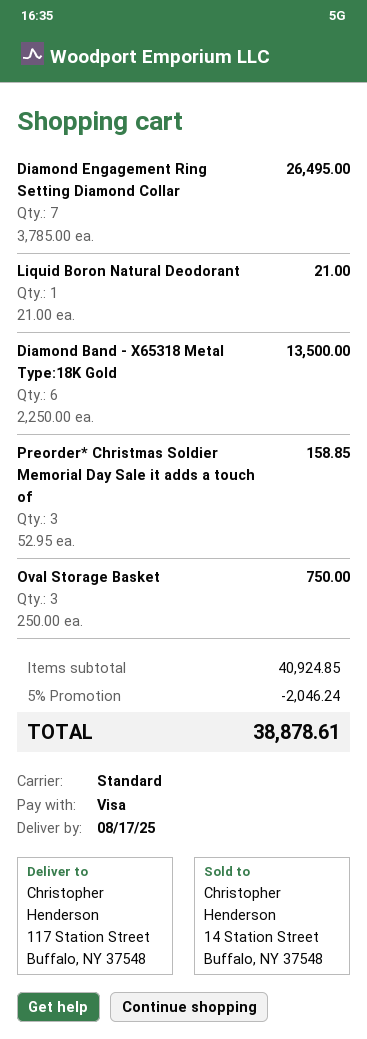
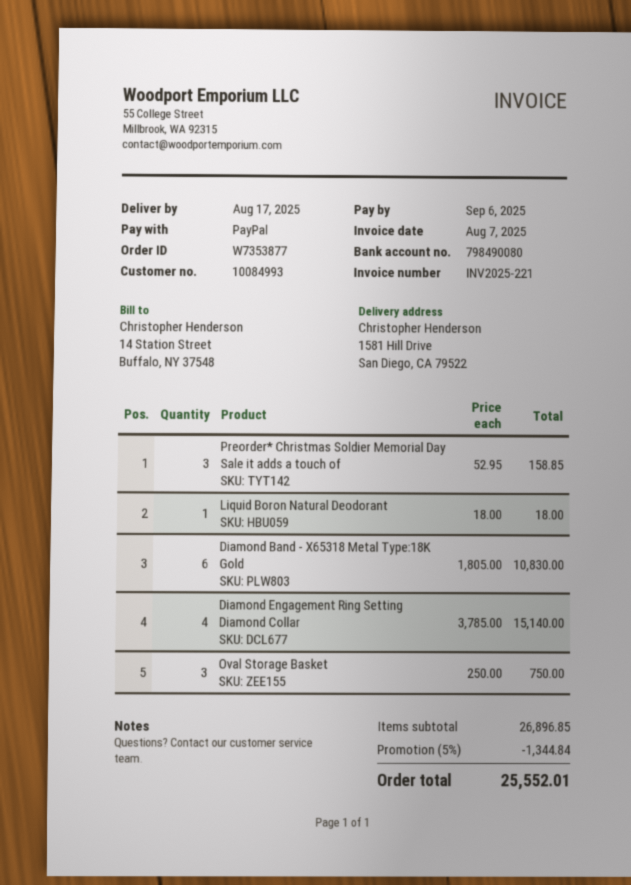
payment method: Visa -> PayPal
ship to: 117 Station Street, Buffalo, NY 37548 -> 1581 Hill Drive, San Diego, CA 79522
Diamond Engagement Ring Setting Diamond Collar: 7 x 3785.00 = 26495.00 -> 4 x 3785.00 = 15140.00
Liquid Boron Natural Deodorant: 1 x 21.00 = 21.00 -> 1 x 18.00 = 18.00
Diamond Band - X65318 Metal Type:18K Gold: 6 x 2250.00 = 13500.00 -> 6 x 1805.00 = 10830.00
subtotal: 40924.85 -> 26896.85
discount: 5% = 2046.24 -> 5% = 1344.84
total: 38878.61 -> 25552.01

